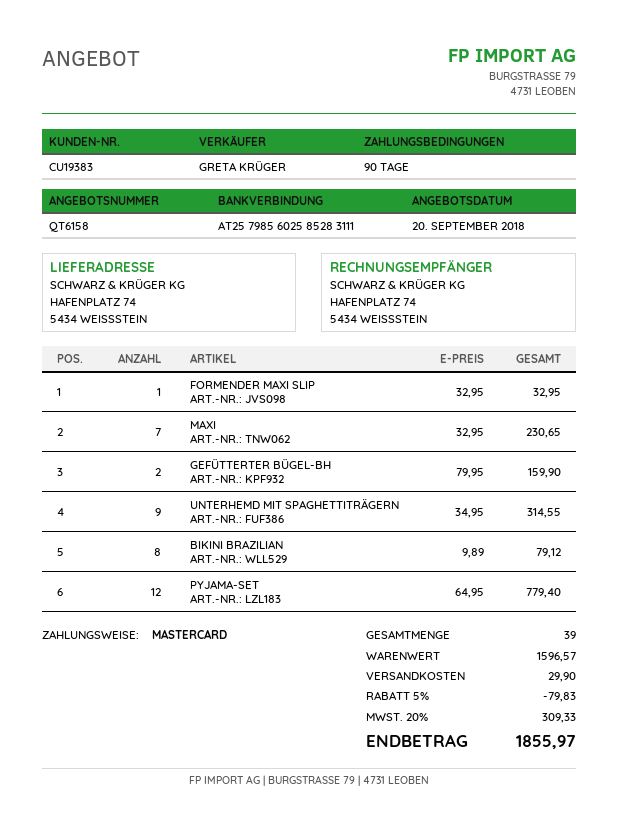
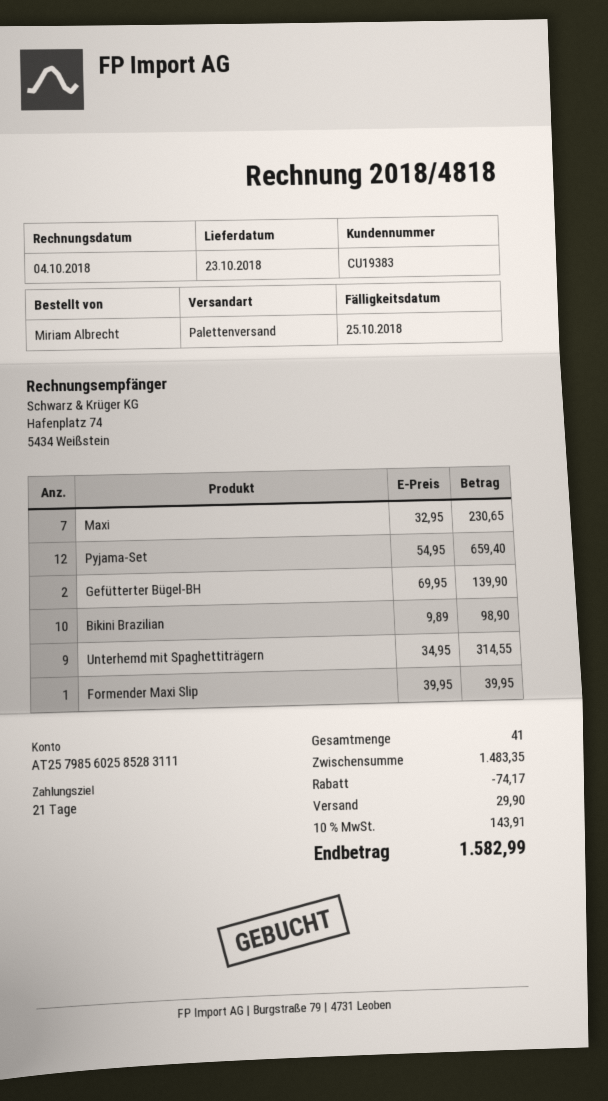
payment terms: 90 days -> 21 days
FORMENDER MAXI SLIP: 1 x 32.95 = 32.95 -> 1 x 39.95 = 39.95
GEFÜTTERTER BÜGEL-BH: 2 x 79.95 = 159.90 -> 2 x 69.95 = 139.90
BIKINI BRAZILIAN: 8 x 9.89 = 79.12 -> 10 x 9.89 = 98.90
PYJAMA-SET: 12 x 64.95 = 779.40 -> 12 x 54.95 = 659.40
total quantity: 39 -> 41
subtotal: 1596.57 -> 1483.35
discount: 79.83 -> 74.17
tax: 20% = 309.33 -> 10% = 143.91
total: 1855.97 -> 1582.99

